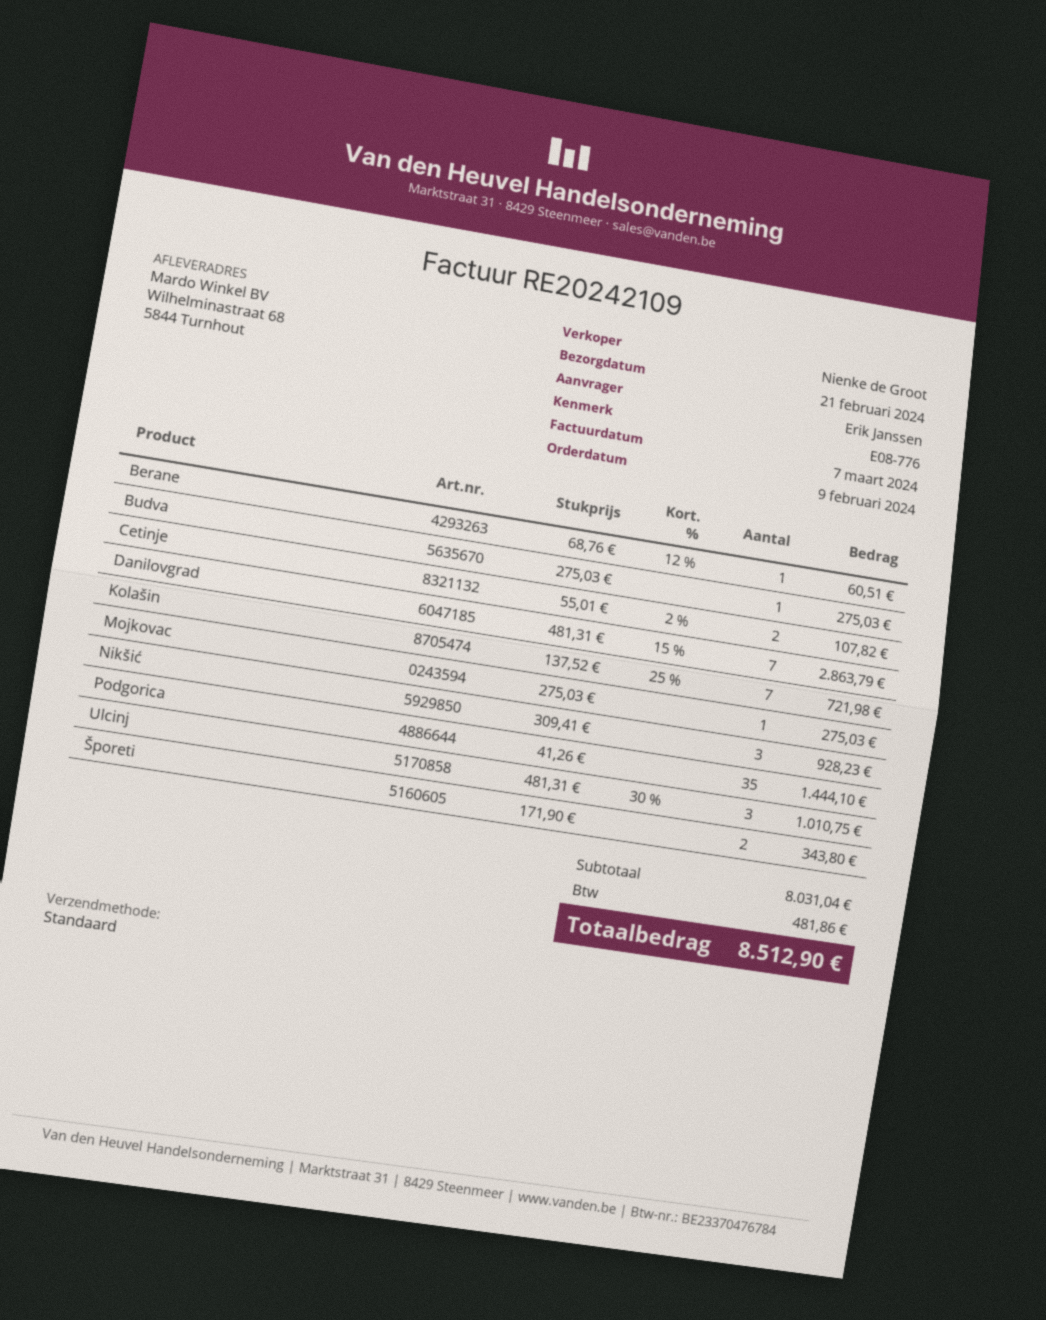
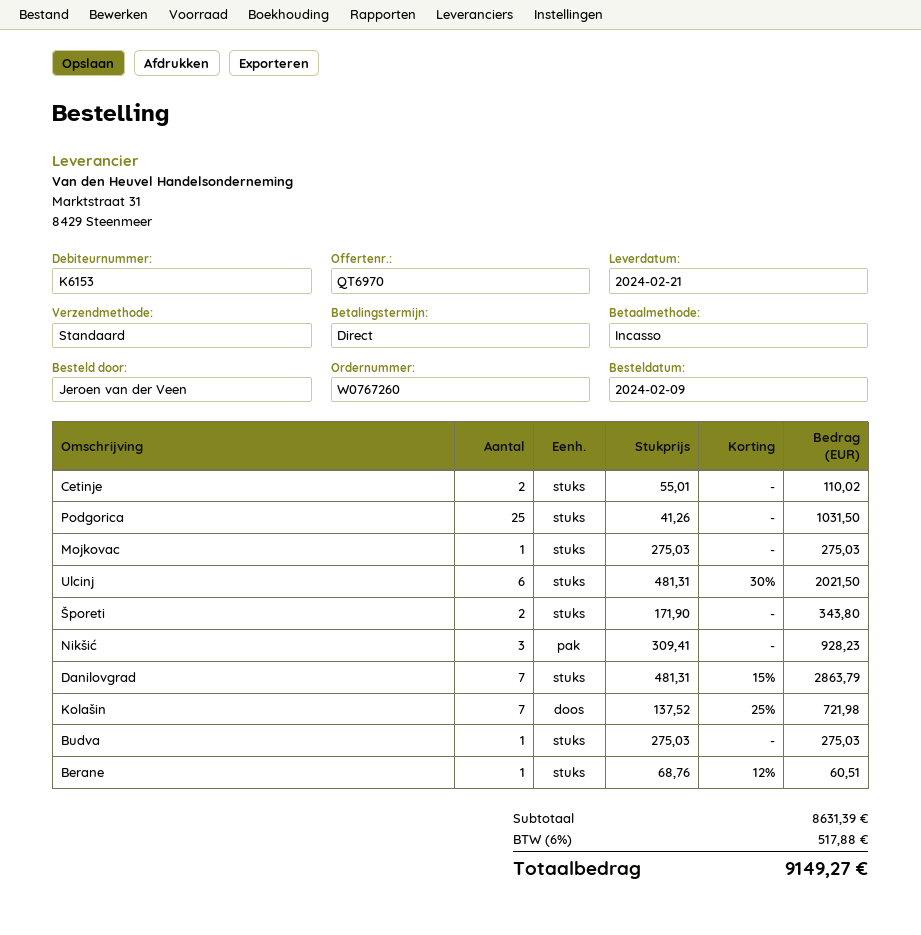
ordered by: Erik Janssen -> Jeroen van der Veen
Cetinje: 2 x 55.01 - 2% = 107.82 -> 2 x 55.01 = 110.02
Podgorica: 35 x 41.26 = 1444.10 -> 25 x 41.26 = 1031.50
Ulcinj: 3 x 481.31 - 30% = 1010.75 -> 6 x 481.31 - 30% = 2021.50
subtotal: 8031.04 -> 8631.39
tax: 481.86 -> 517.88
total: 8512.90 -> 9149.27

